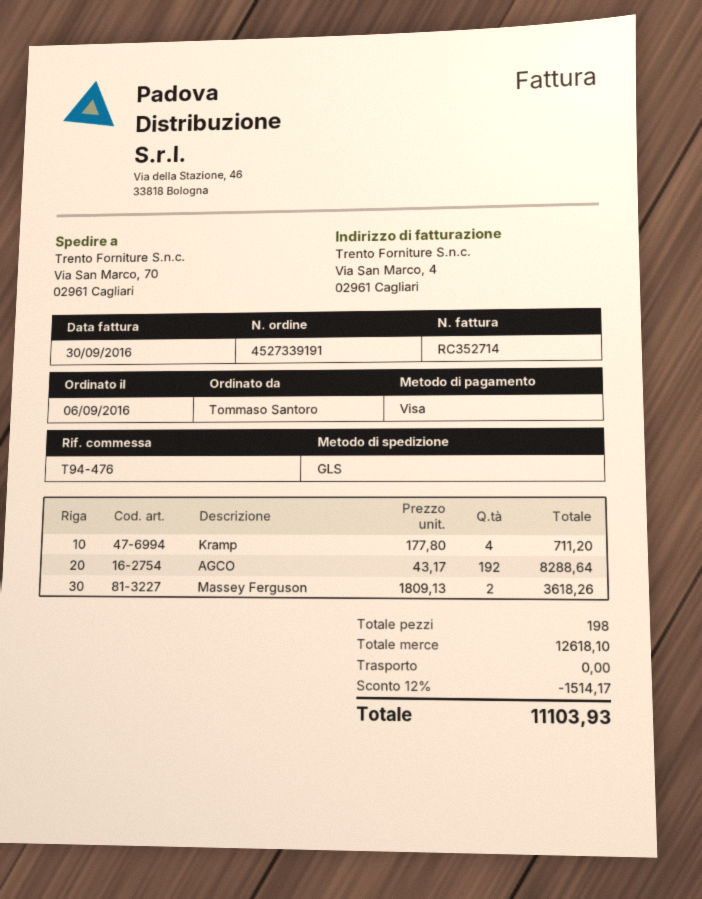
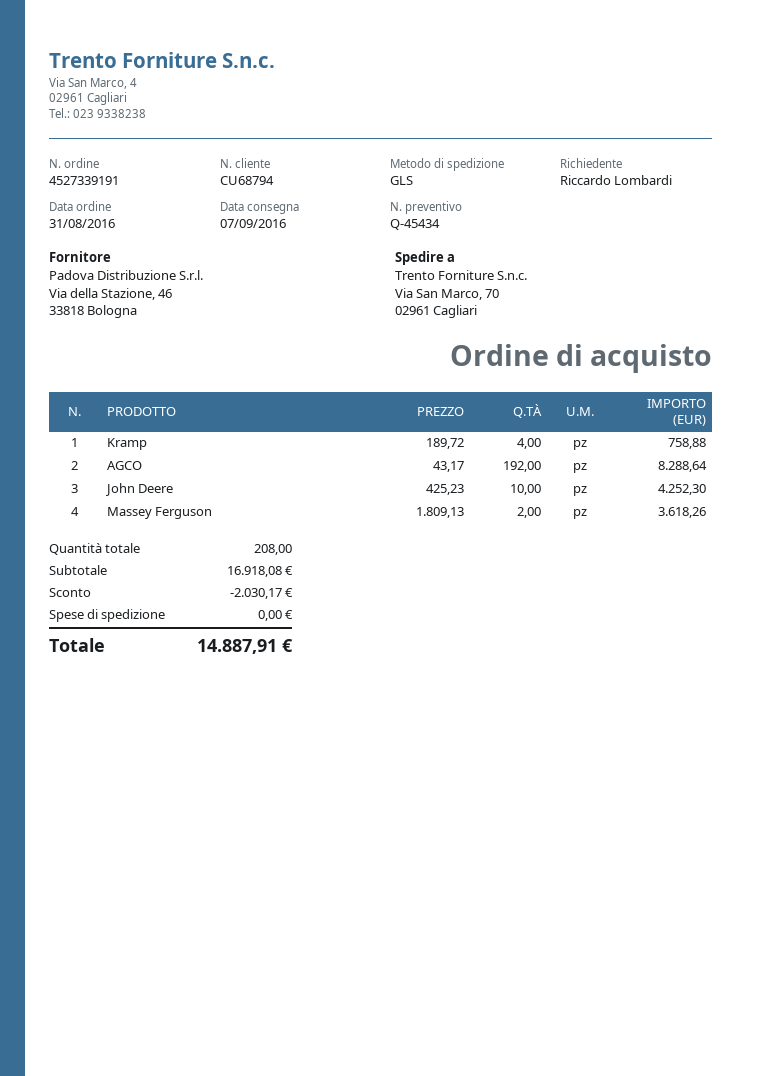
order date: 2016-09-06 -> 2016-08-31
ordered by: Tommaso Santoro -> Riccardo Lombardi
Kramp: 4 x 177.80 = 711.20 -> 4 x 189.72 = 758.88
John Deere: none -> 10 x 425.23 = 4252.30
total quantity: 198 -> 208
subtotal: 12618.10 -> 16918.08
discount: 1514.17 -> 2030.17
total: 11103.93 -> 14887.91

